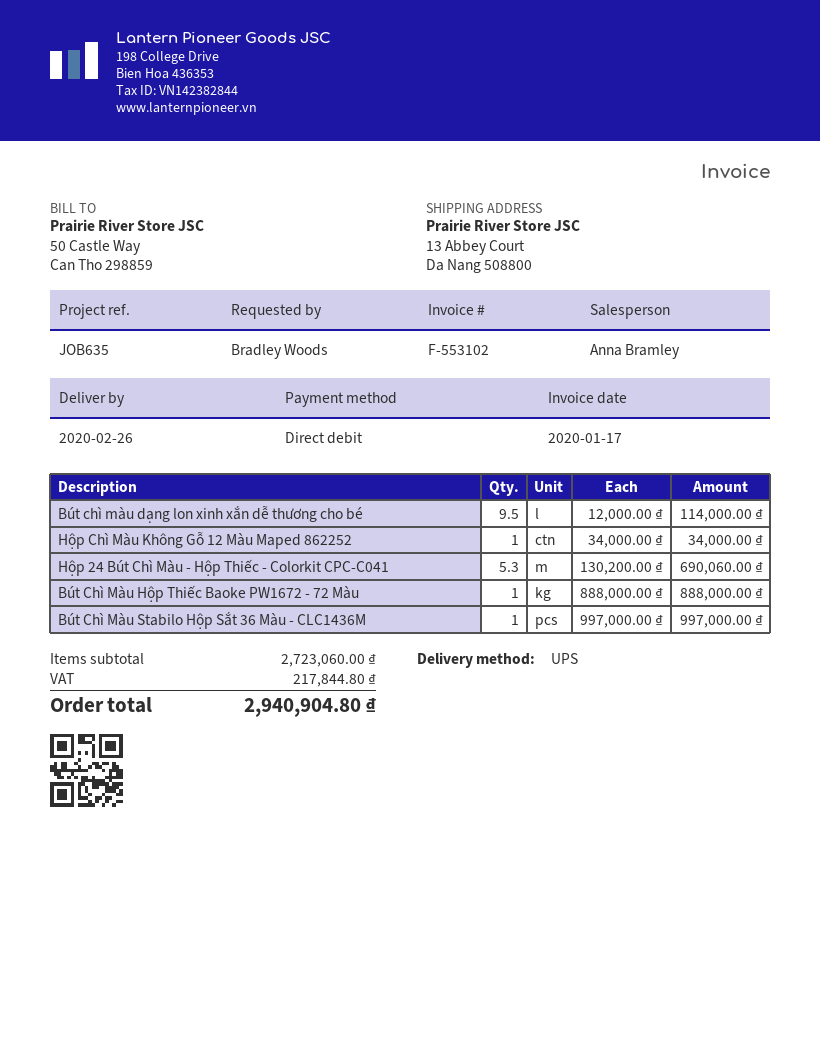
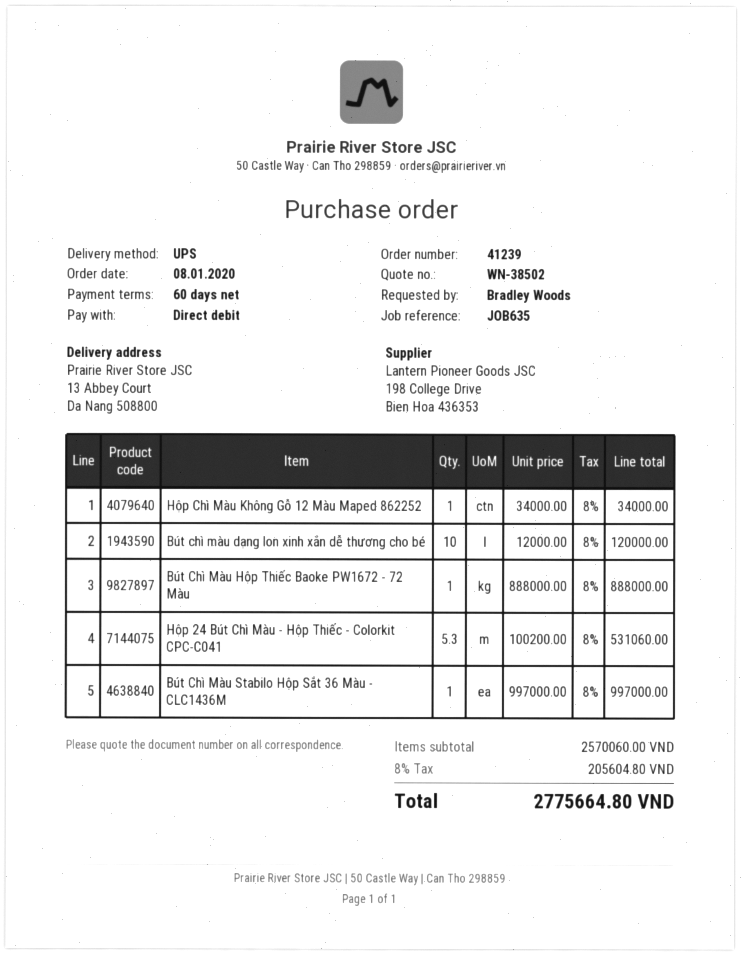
Bút chì màu dạng lon xinh xắn dễ thương cho bé: 9.5 x 12000.00 = 114000.00 -> 10 x 12000.00 = 120000.00
Hộp 24 Bút Chì Màu - Hộp Thiếc - Colorkit CPC-C041: 5.3 x 130200.00 = 690060.00 -> 5.3 x 100200.00 = 531060.00
subtotal: 2723060.00 -> 2570060.00
tax: 217844.80 -> 205604.80
total: 2940904.80 -> 2775664.80

